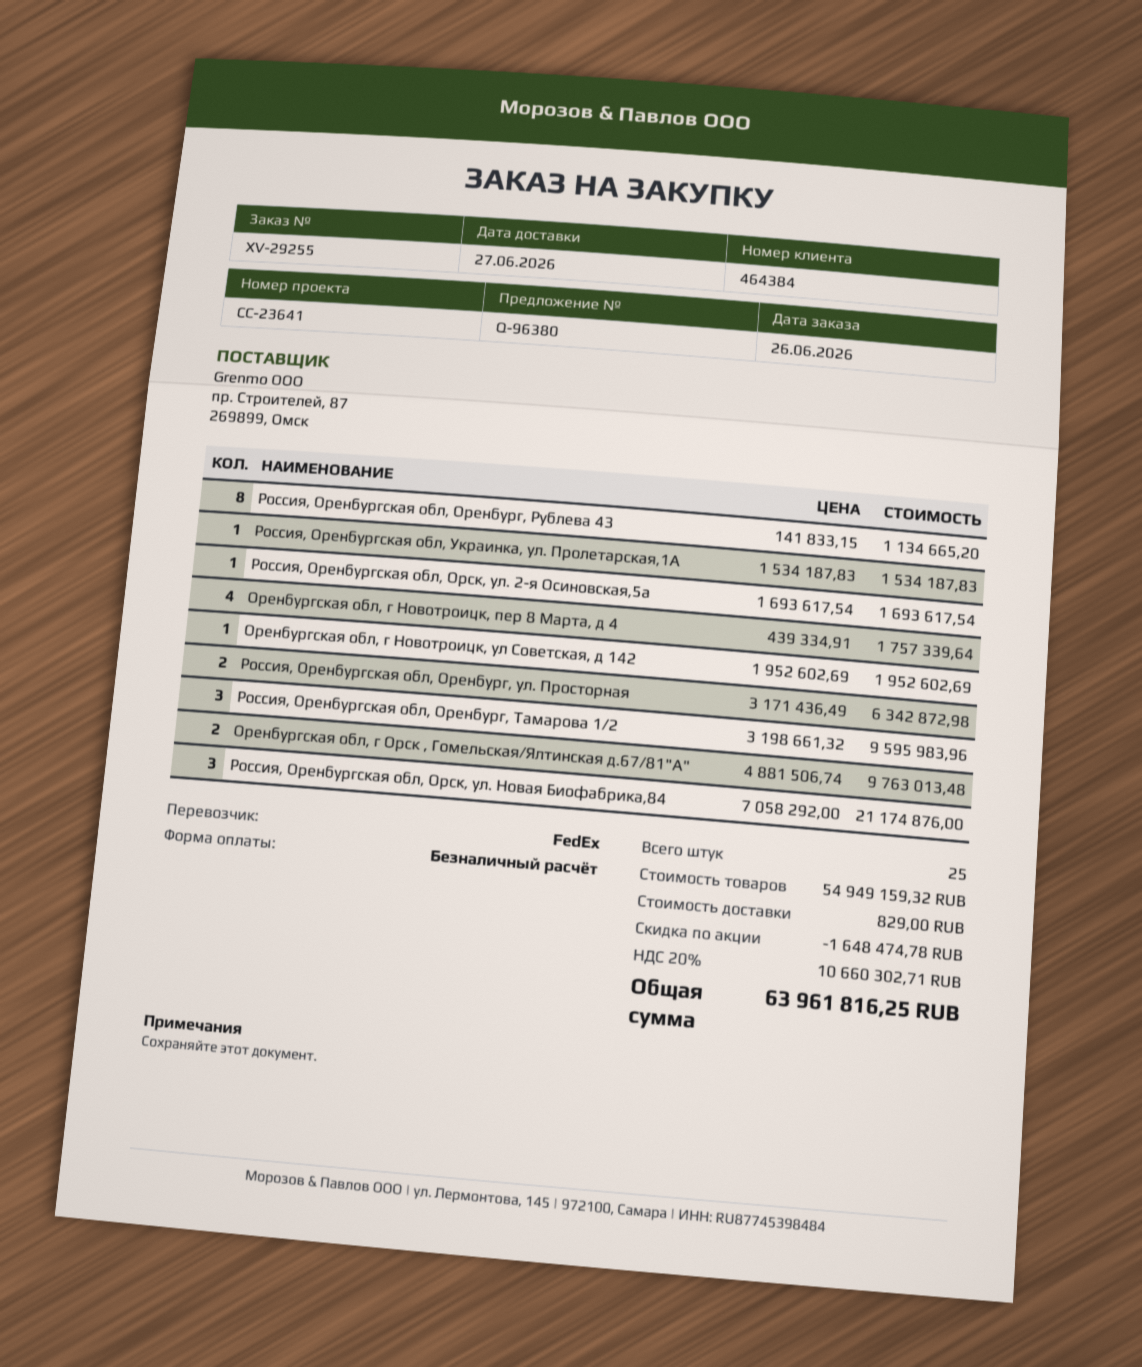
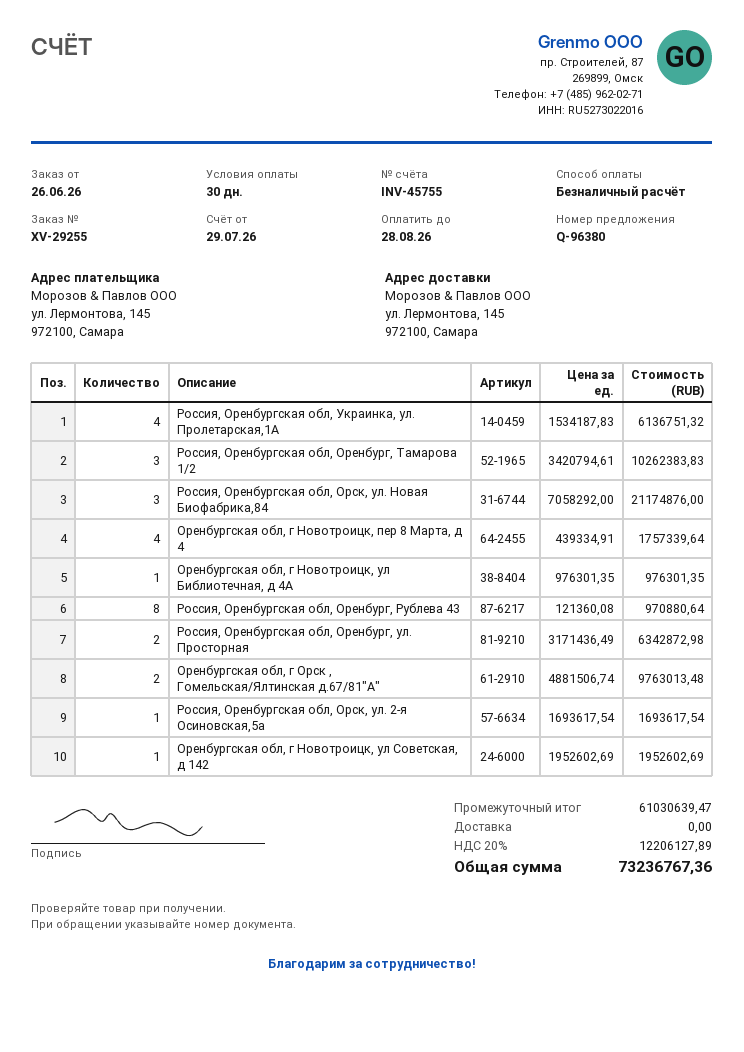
Россия, Оренбургская обл, Оренбург, Рублева 43: 8 x 141833.15 = 1134665.20 -> 8 x 121360.08 = 970880.64
Россия, Оренбургская обл, Украинка, ул. Пролетарская,1А: 1 x 1534187.83 = 1534187.83 -> 4 x 1534187.83 = 6136751.32
Россия, Оренбургская обл, Оренбург, Тамарова 1/2: 3 x 3198661.32 = 9595983.96 -> 3 x 3420794.61 = 10262383.83
Оренбургская обл, г Новотроицк, ул Библиотечная, д 4А: none -> 1 x 976301.35 = 976301.35
subtotal: 54949159.32 -> 61030639.47
discount: 1648474.78 -> none
shipping: 829.00 -> 0.00
tax: 20% = 10660302.71 -> 20% = 12206127.89
total: 63961816.25 -> 73236767.36

